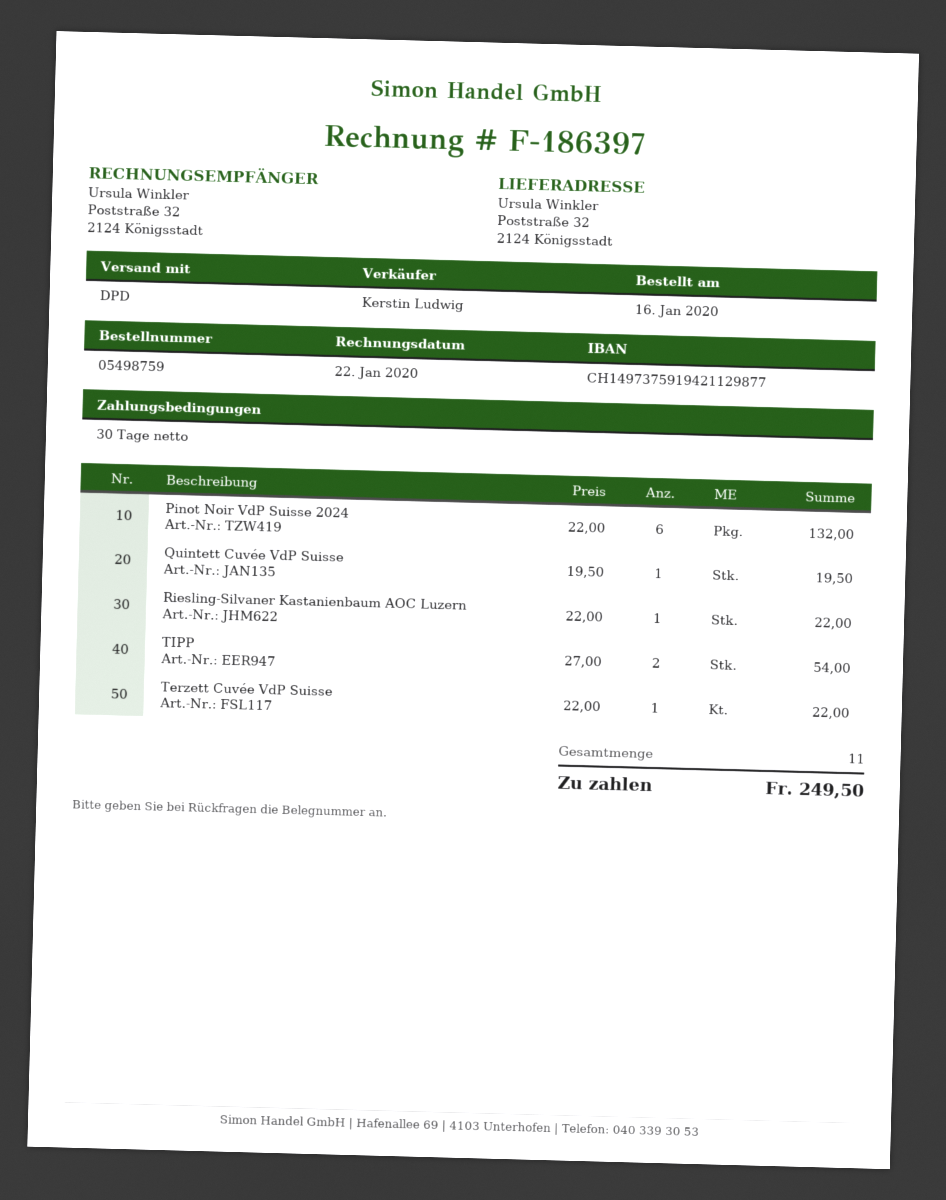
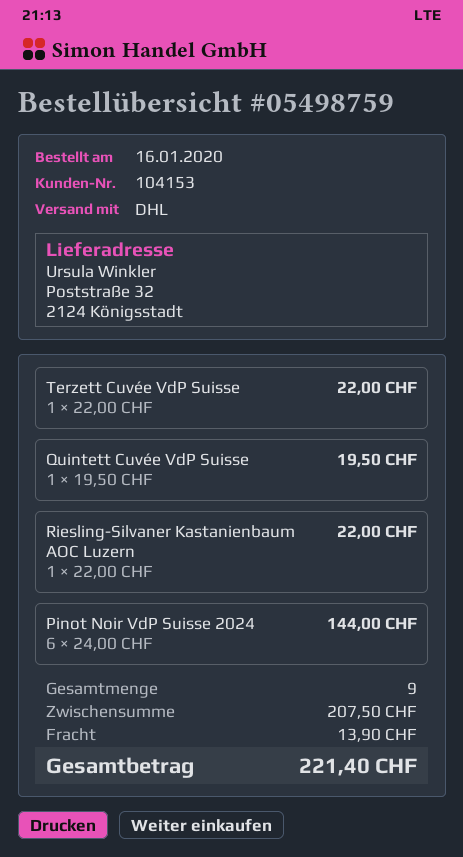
shipping method: DPD -> DHL
Pinot Noir VdP Suisse 2024: 6 x 22.00 = 132.00 -> 6 x 24.00 = 144.00
TIPP: 2 x 27.00 = 54.00 -> none
total quantity: 11 -> 9
shipping: none -> 13.90
total: 249.50 -> 221.40

